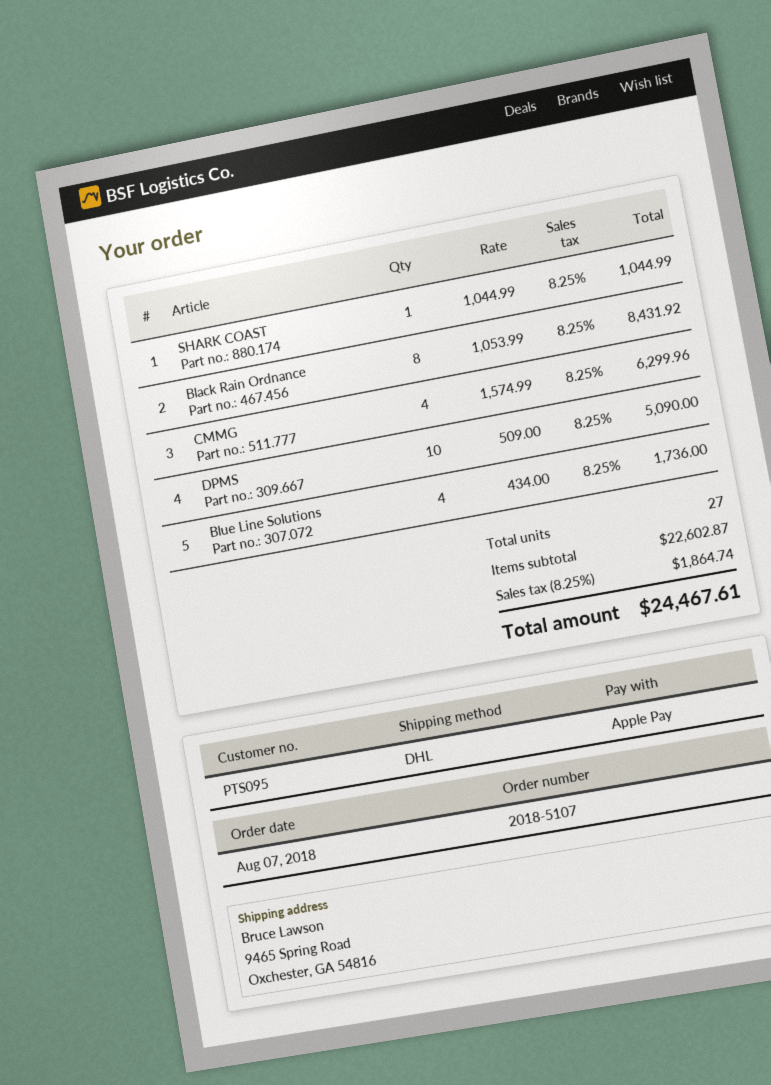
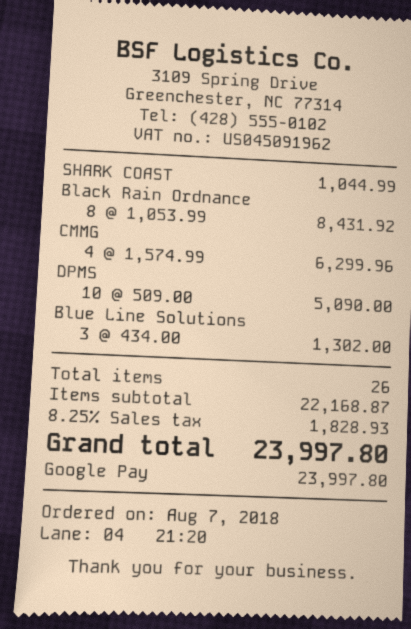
payment method: Apple Pay -> Google Pay
Blue Line Solutions: 4 x 434.00 = 1736.00 -> 3 x 434.00 = 1302.00
total quantity: 27 -> 26
subtotal: 22602.87 -> 22168.87
tax: 8.25% = 1864.74 -> 8.25% = 1828.93
total: 24467.61 -> 23997.80

